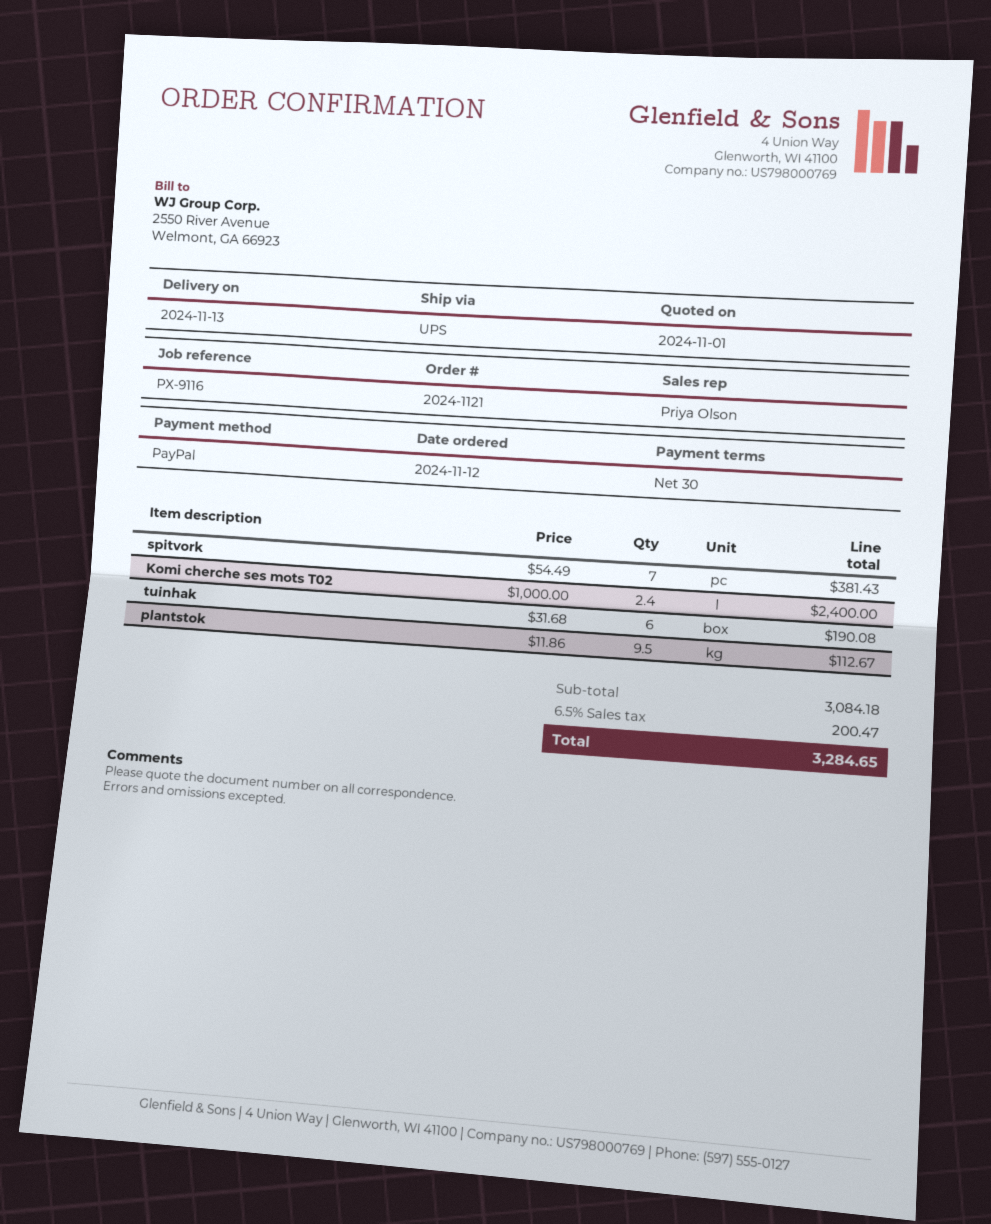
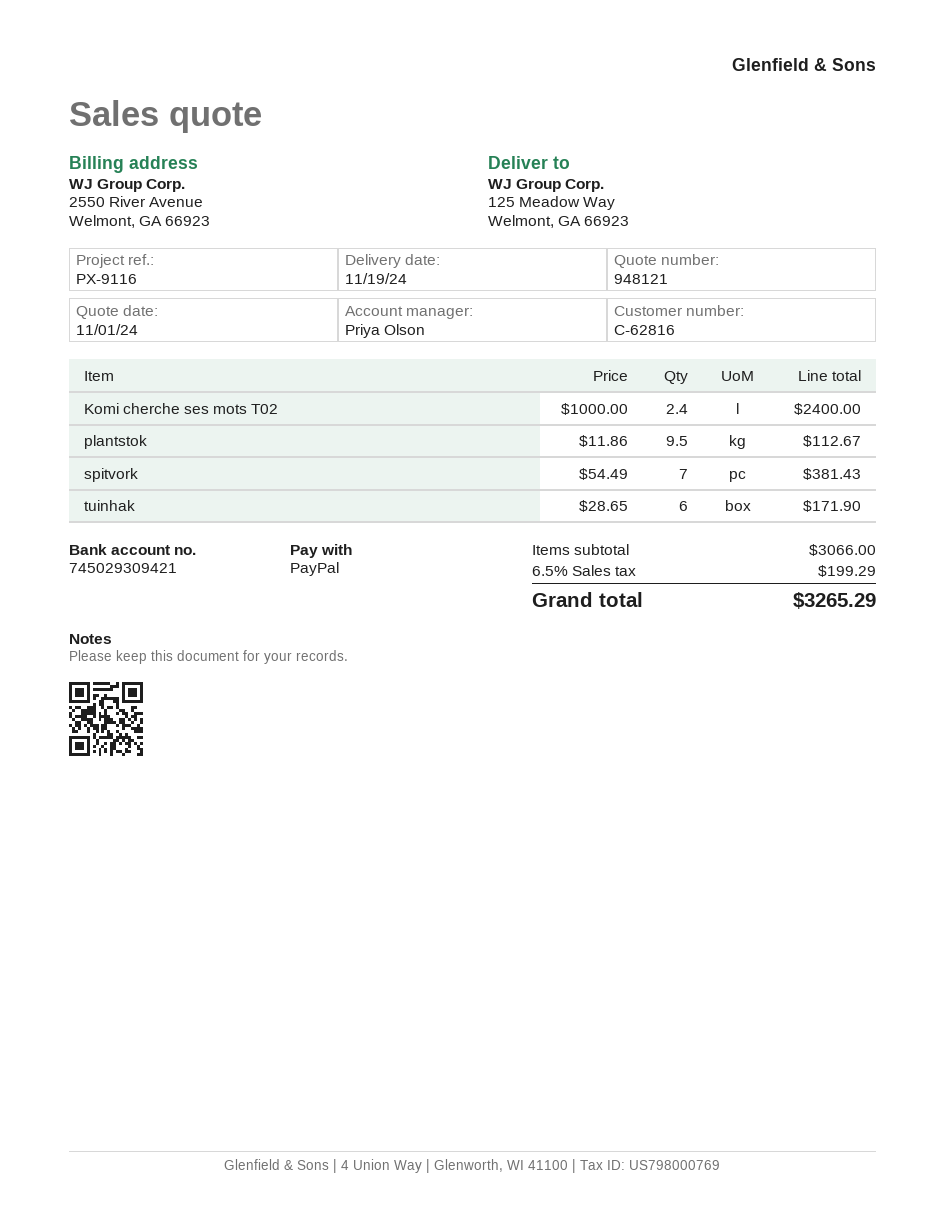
delivery date: 2024-11-13 -> 2024-11-19
tuinhak: 6 x 31.68 = 190.08 -> 6 x 28.65 = 171.90
subtotal: 3084.18 -> 3066.00
tax: 6.5% = 200.47 -> 6.5% = 199.29
total: 3284.65 -> 3265.29

